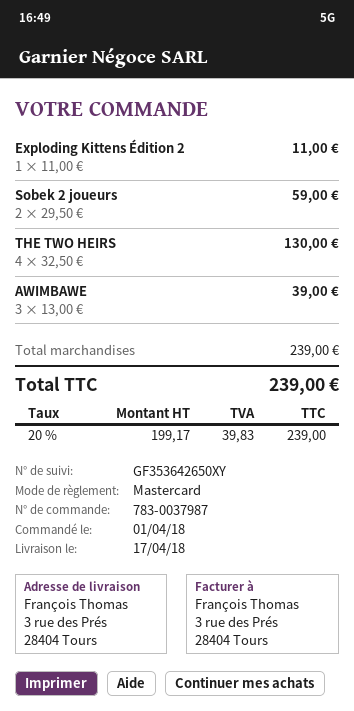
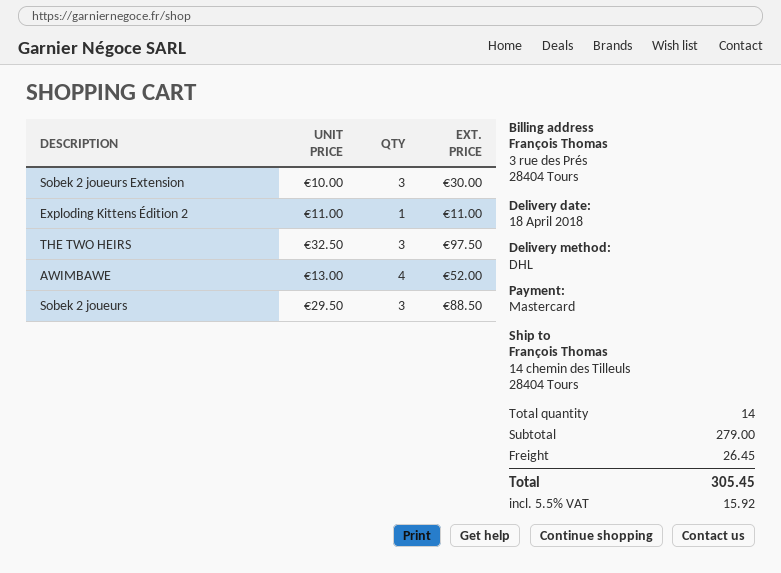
delivery date: 2018-04-17 -> 2018-04-18
ship to: 3 rue des Prés, 28404 Tours -> 14 chemin des Tilleuls, 28404 Tours
Sobek 2 joueurs: 2 x 29.50 = 59.00 -> 3 x 29.50 = 88.50
THE TWO HEIRS: 4 x 32.50 = 130.00 -> 3 x 32.50 = 97.50
AWIMBAWE: 3 x 13.00 = 39.00 -> 4 x 13.00 = 52.00
Sobek 2 joueurs Extension: none -> 3 x 10.00 = 30.00
subtotal: 239.00 -> 279.00
shipping: none -> 26.45
tax: 20% = 39.83 -> 5.5% = 15.92
total: 239.00 -> 305.45

